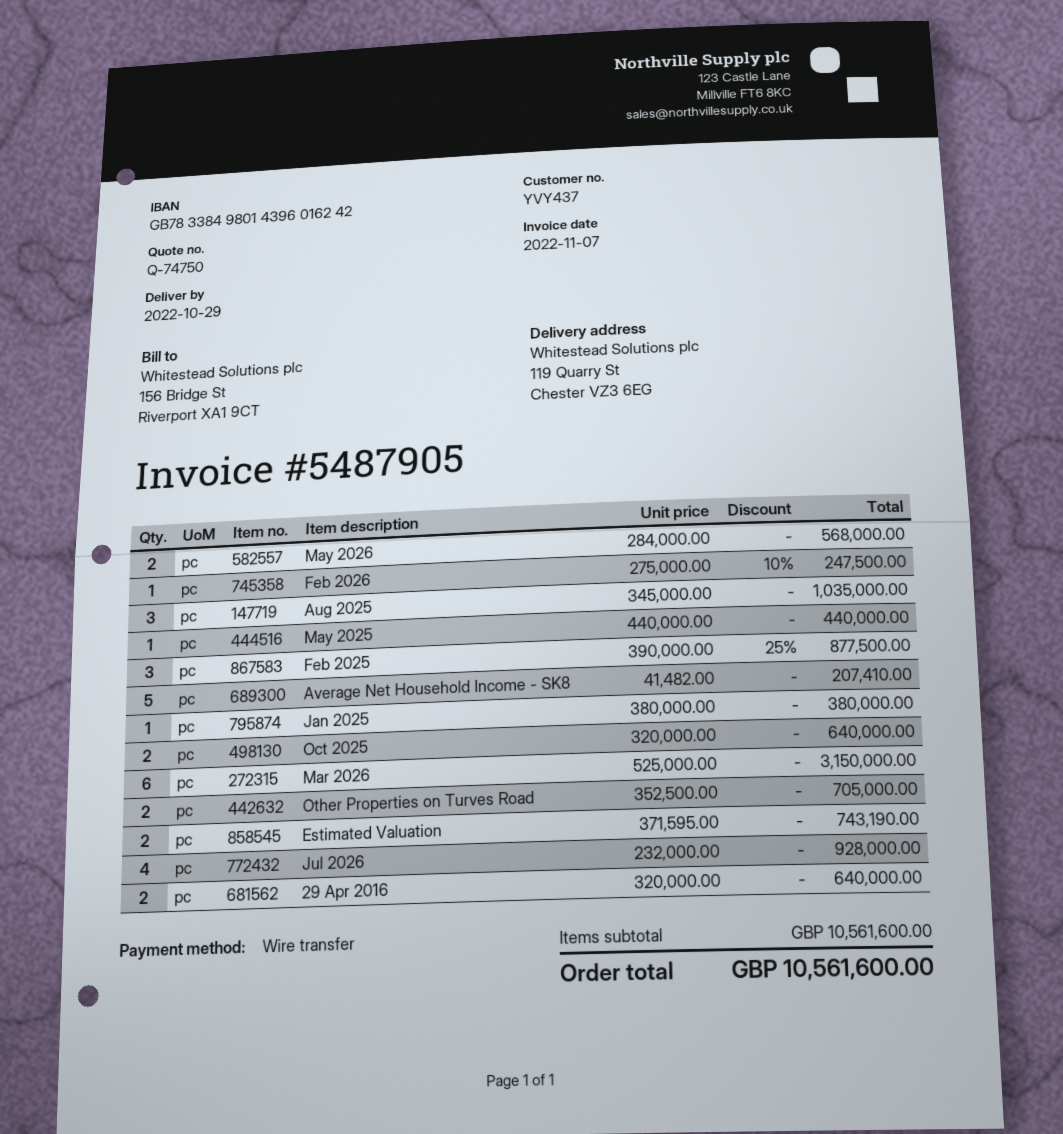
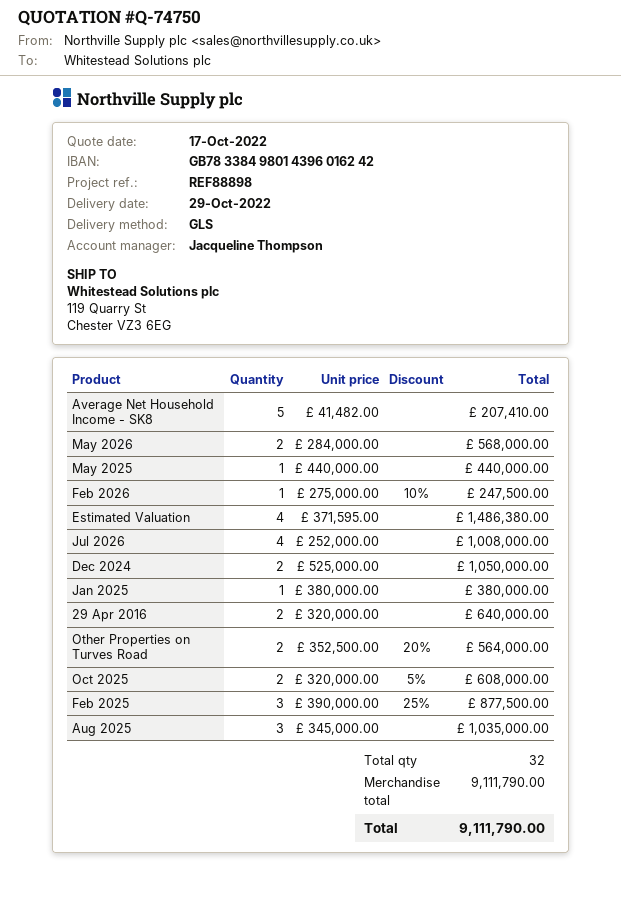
Oct 2025: 2 x 320000.00 = 640000.00 -> 2 x 320000.00 - 5% = 608000.00
Mar 2026: 6 x 525000.00 = 3150000.00 -> none
Other Properties on Turves Road: 2 x 352500.00 = 705000.00 -> 2 x 352500.00 - 20% = 564000.00
Estimated Valuation: 2 x 371595.00 = 743190.00 -> 4 x 371595.00 = 1486380.00
Jul 2026: 4 x 232000.00 = 928000.00 -> 4 x 252000.00 = 1008000.00
Dec 2024: none -> 2 x 525000.00 = 1050000.00
subtotal: 10561600.00 -> 9111790.00
total: 10561600.00 -> 9111790.00

